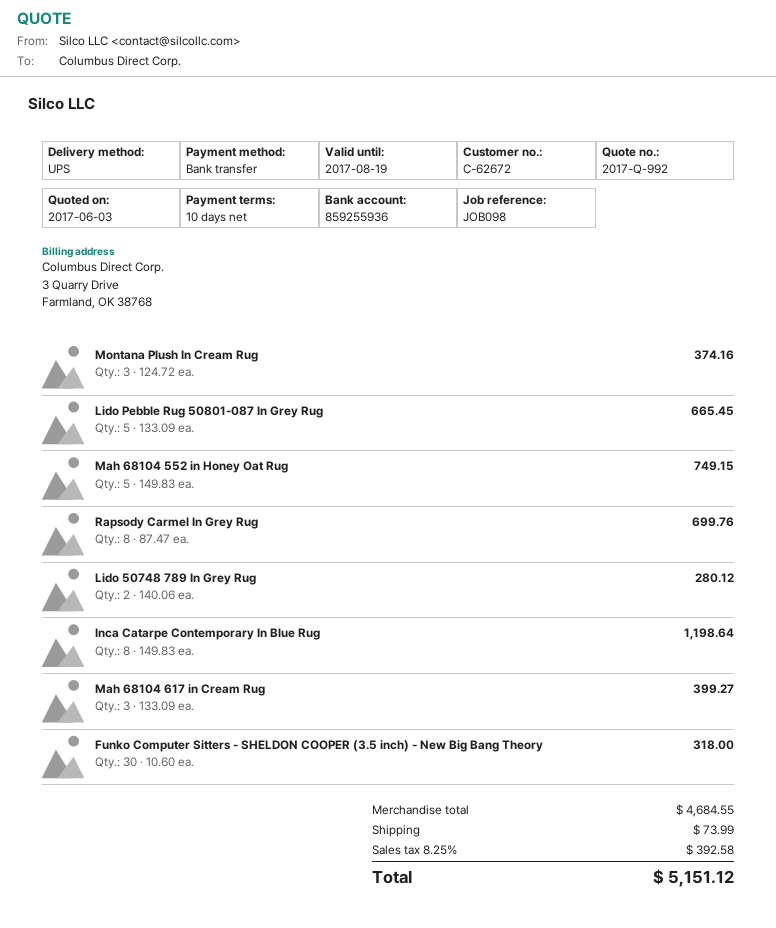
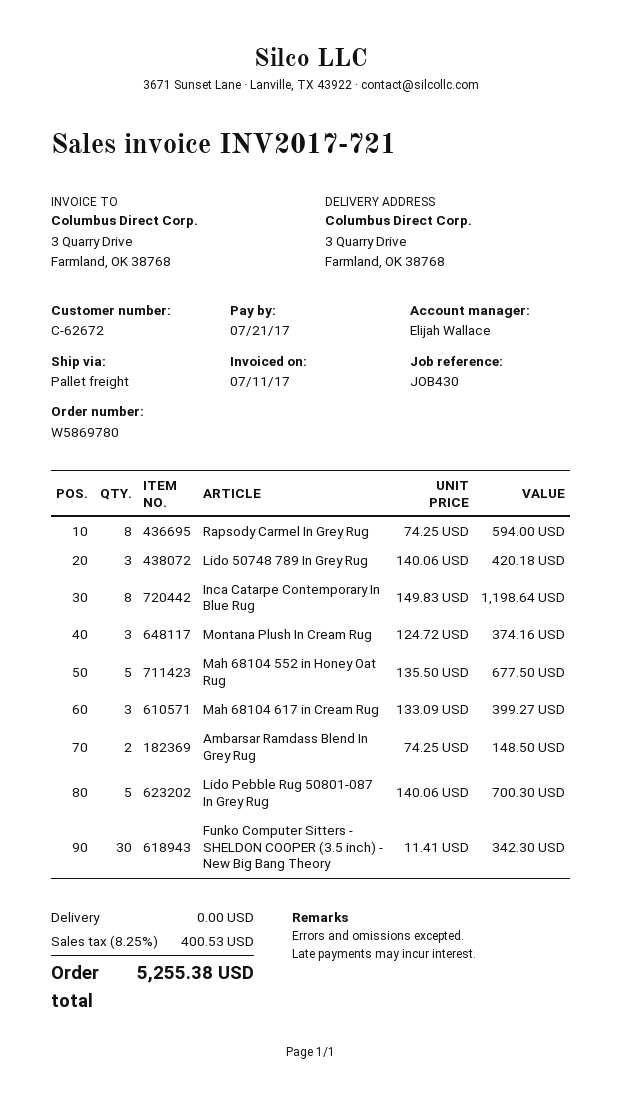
reference: JOB098 -> JOB430
shipping method: UPS -> pallet freight
Lido Pebble Rug 50801-087 In Grey Rug: 5 x 133.09 = 665.45 -> 5 x 140.06 = 700.30
Mah 68104 552 in Honey Oat Rug: 5 x 149.83 = 749.15 -> 5 x 135.50 = 677.50
Rapsody Carmel In Grey Rug: 8 x 87.47 = 699.76 -> 8 x 74.25 = 594.00
Lido 50748 789 In Grey Rug: 2 x 140.06 = 280.12 -> 3 x 140.06 = 420.18
Funko Computer Sitters - SHELDON COOPER (3.5 inch) - New Big Bang Theory: 30 x 10.60 = 318.00 -> 30 x 11.41 = 342.30
Ambarsar Ramdass Blend In Grey Rug: none -> 2 x 74.25 = 148.50
shipping: 73.99 -> 0.00
tax: 8.25% = 392.58 -> 8.25% = 400.53
total: 5151.12 -> 5255.38

